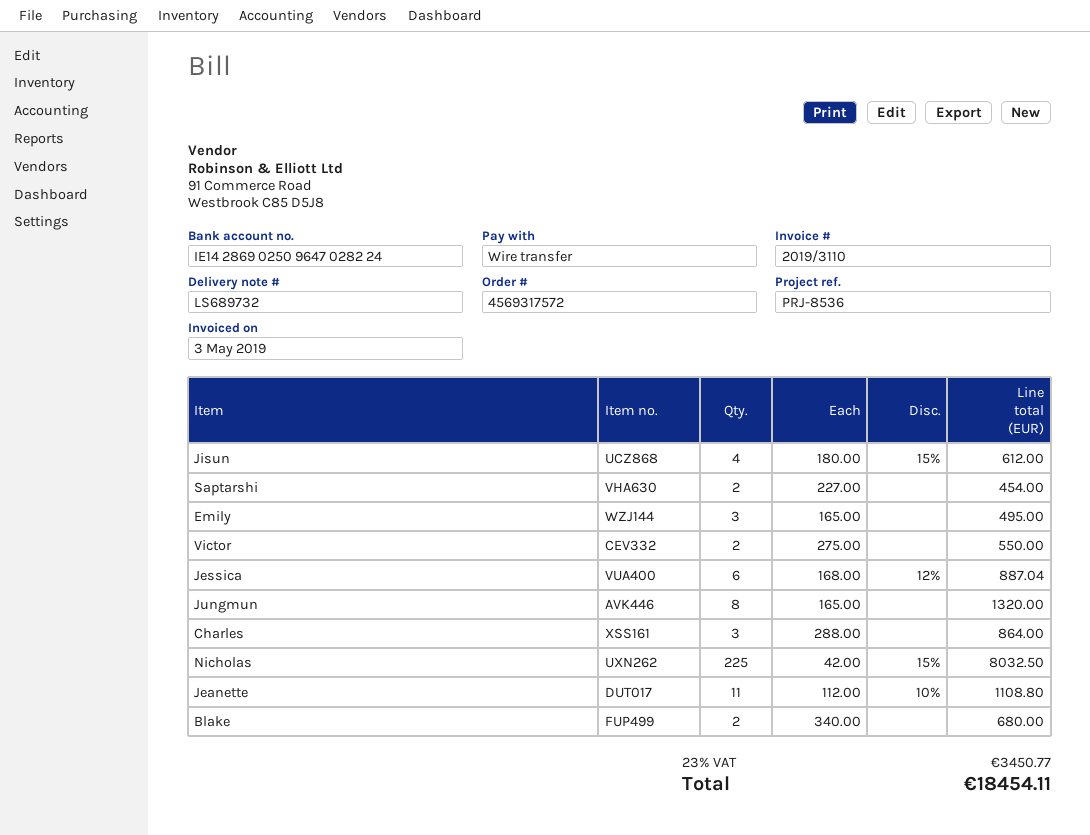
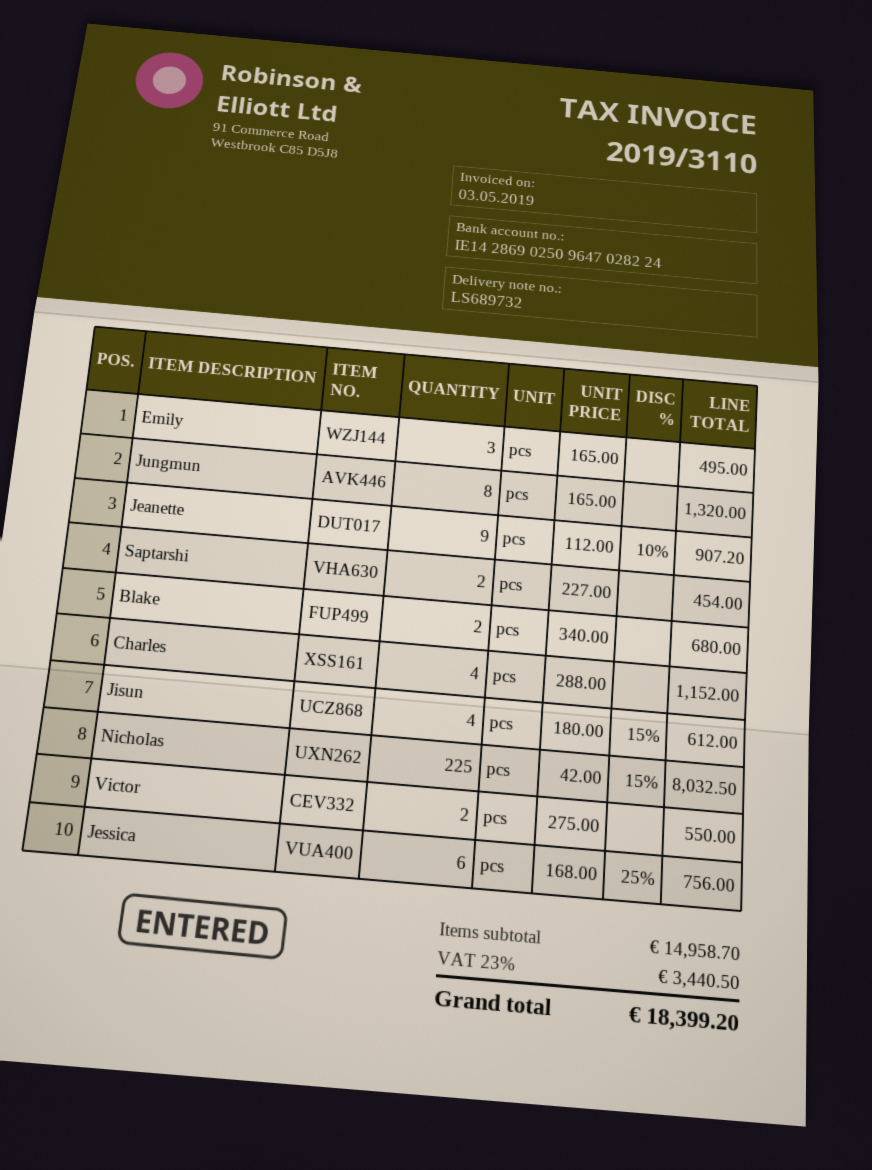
Jessica: 6 x 168.00 - 12% = 887.04 -> 6 x 168.00 - 25% = 756.00
Charles: 3 x 288.00 = 864.00 -> 4 x 288.00 = 1152.00
Jeanette: 11 x 112.00 - 10% = 1108.80 -> 9 x 112.00 - 10% = 907.20
tax: 23% = 3450.77 -> 23% = 3440.50
total: 18454.11 -> 18399.20

